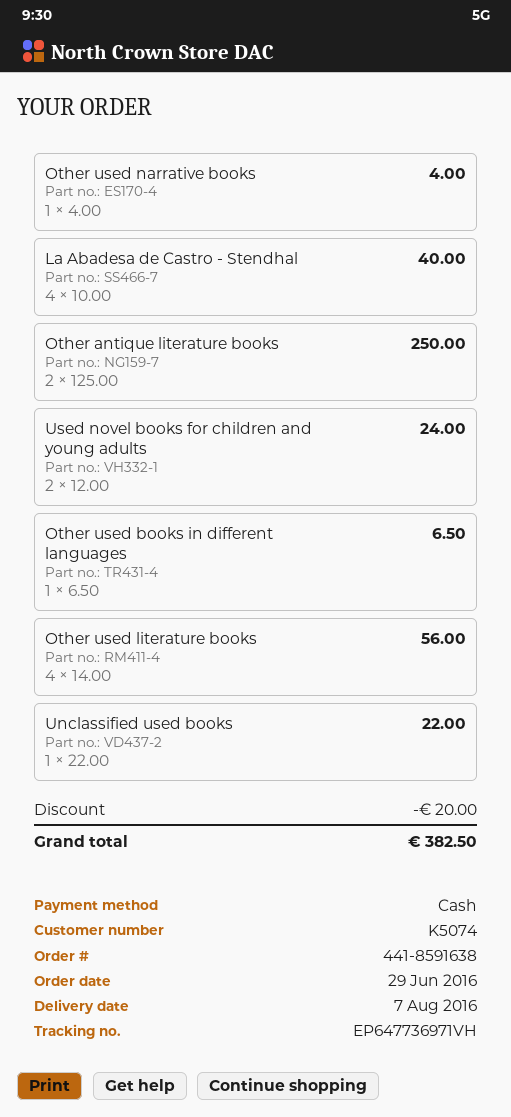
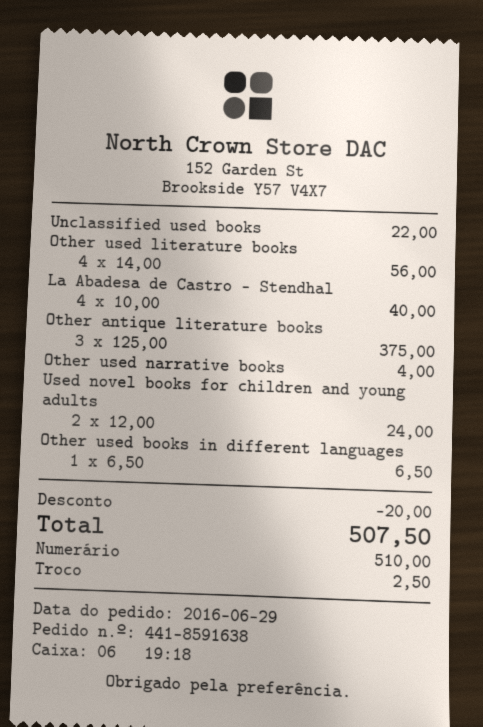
Other antique literature books: 2 x 125.00 = 250.00 -> 3 x 125.00 = 375.00
total: 382.50 -> 507.50

